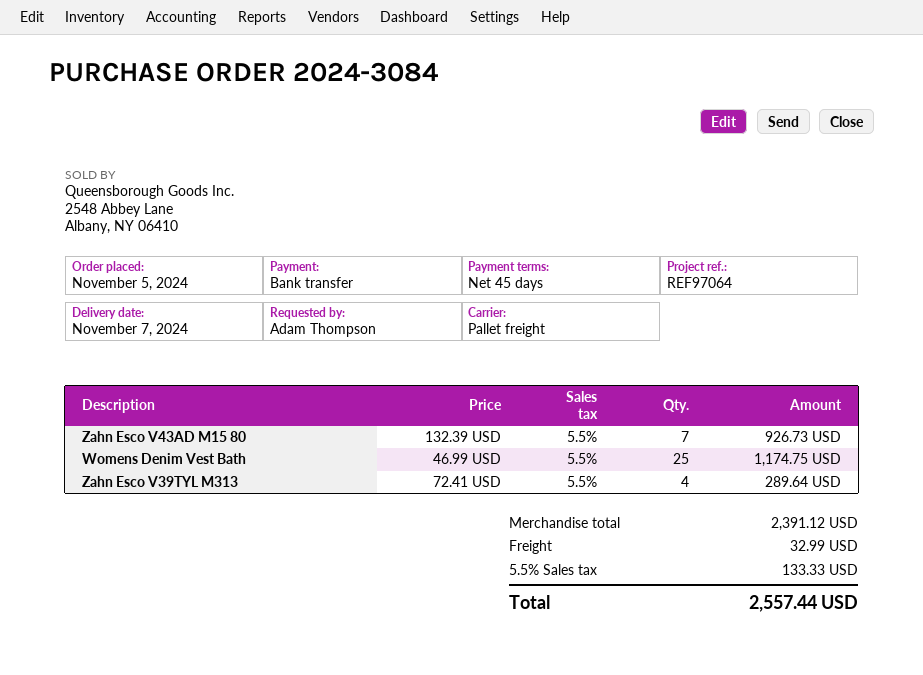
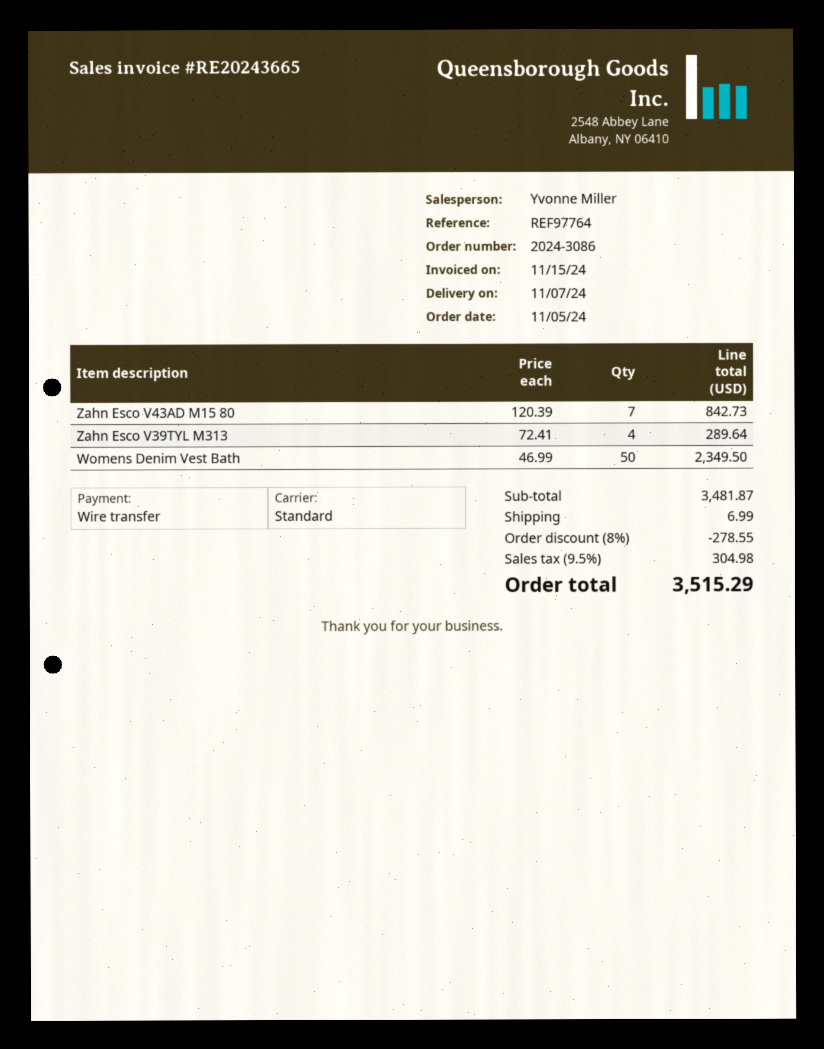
order number: 2024-3084 -> 2024-3086
reference: REF97064 -> REF97764
shipping method: pallet freight -> standard
Zahn Esco V43AD M15 80: 7 x 132.39 = 926.73 -> 7 x 120.39 = 842.73
Womens Denim Vest Bath: 25 x 46.99 = 1174.75 -> 50 x 46.99 = 2349.50
subtotal: 2391.12 -> 3481.87
discount: none -> 8% = 278.55
shipping: 32.99 -> 6.99
tax: 5.5% = 133.33 -> 9.5% = 304.98
total: 2557.44 -> 3515.29

